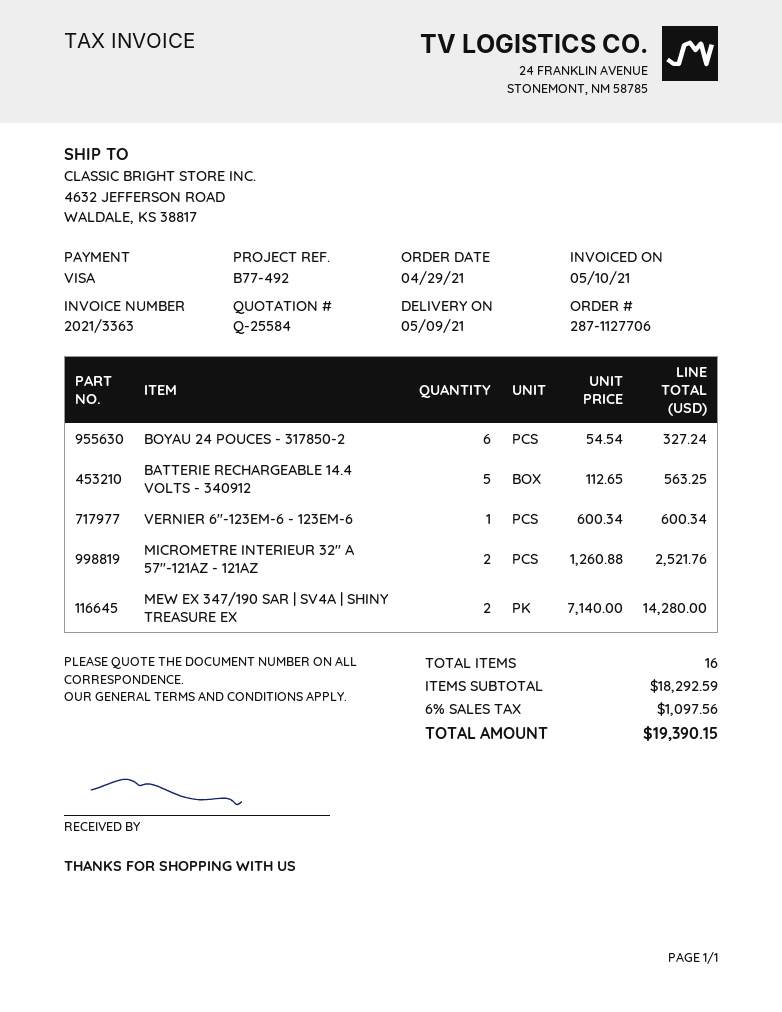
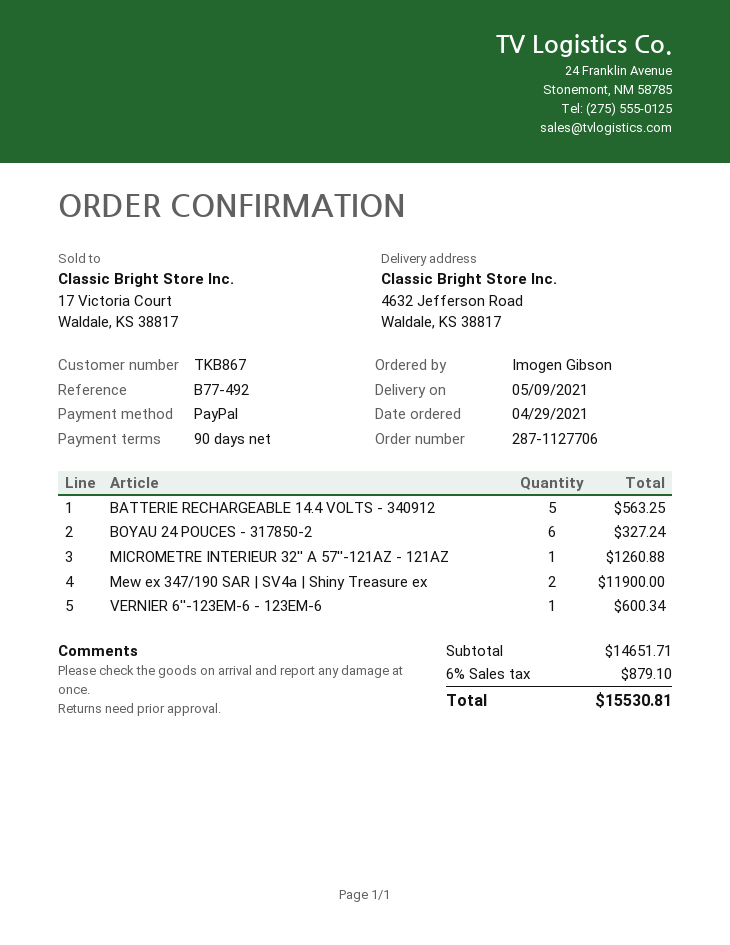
payment method: Visa -> PayPal
MICROMETRE INTERIEUR 32'' A 57''-121AZ - 121AZ: 2 for 2521.76 -> 1 for 1260.88
MEW EX 347/190 SAR | SV4A | SHINY TREASURE EX: 2 for 14280.00 -> 2 for 11900.00
subtotal: 18292.59 -> 14651.71
tax: 6% = 1097.56 -> 6% = 879.10
total: 19390.15 -> 15530.81

